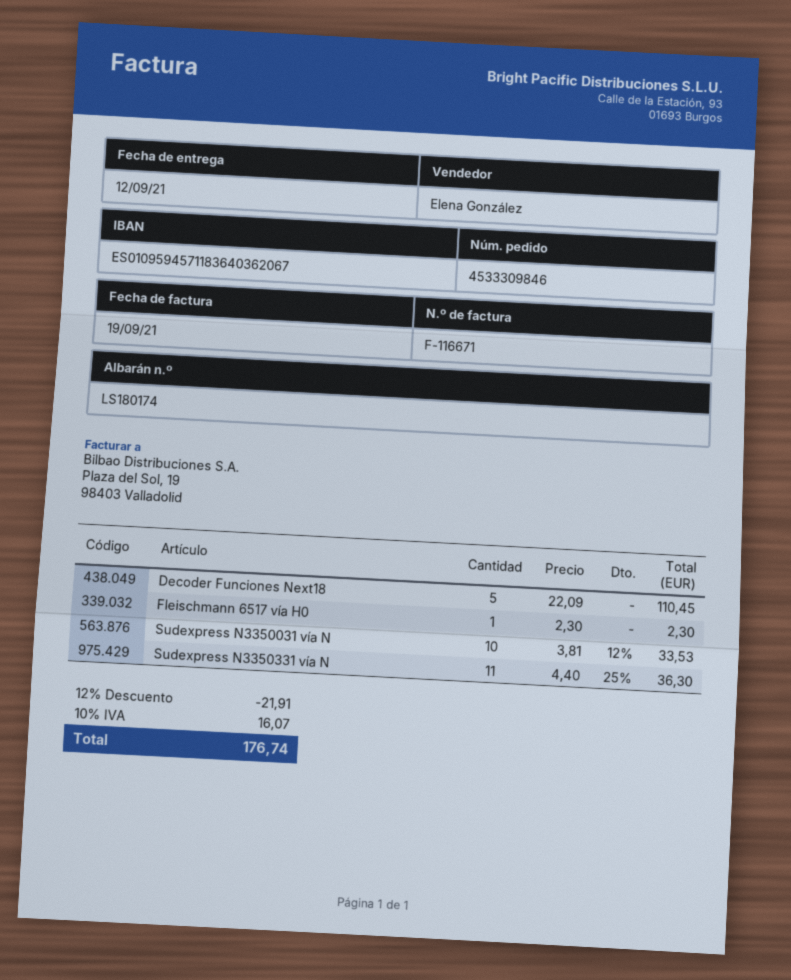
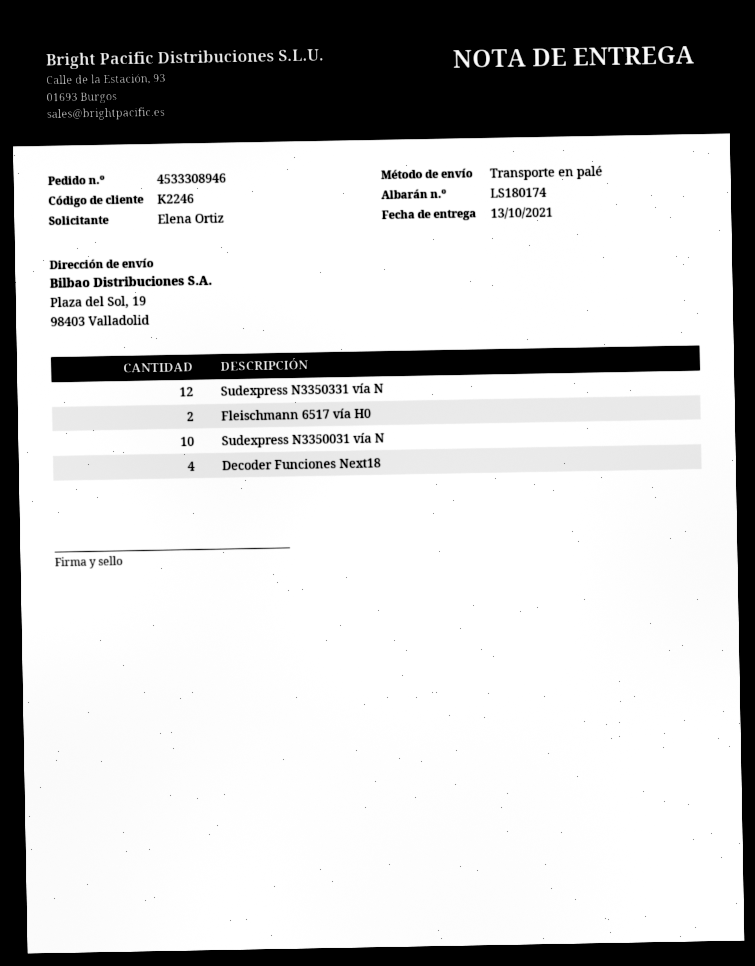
order number: 4533309846 -> 4533308946
delivery date: 2021-09-12 -> 2021-10-13
Decoder Funciones Next18: 5 -> 4
Fleischmann 6517 vía H0: 1 -> 2
Sudexpress N3350331 vía N: 11 -> 12

